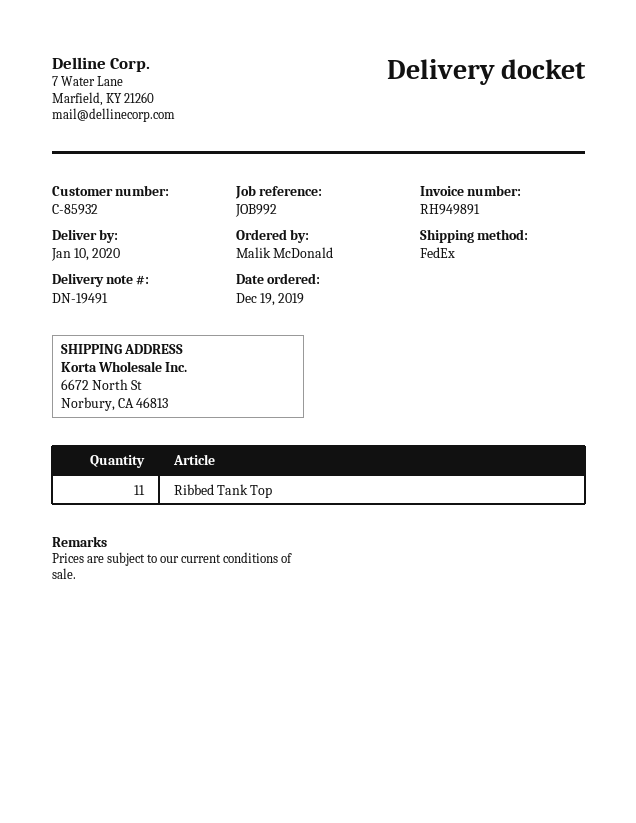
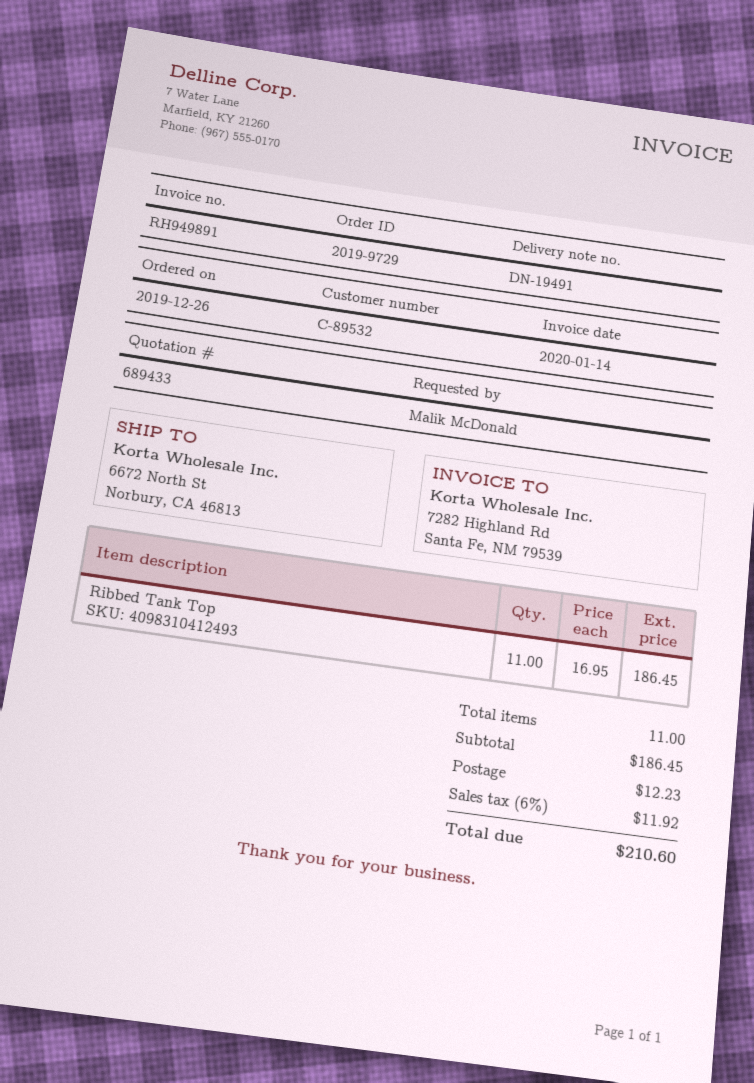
order date: 2019-12-19 -> 2019-12-26
customer number: C-85932 -> C-89532

